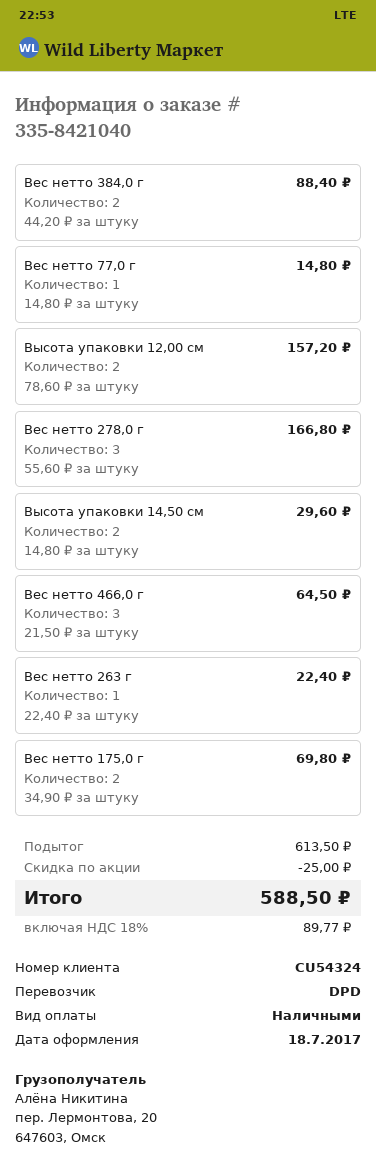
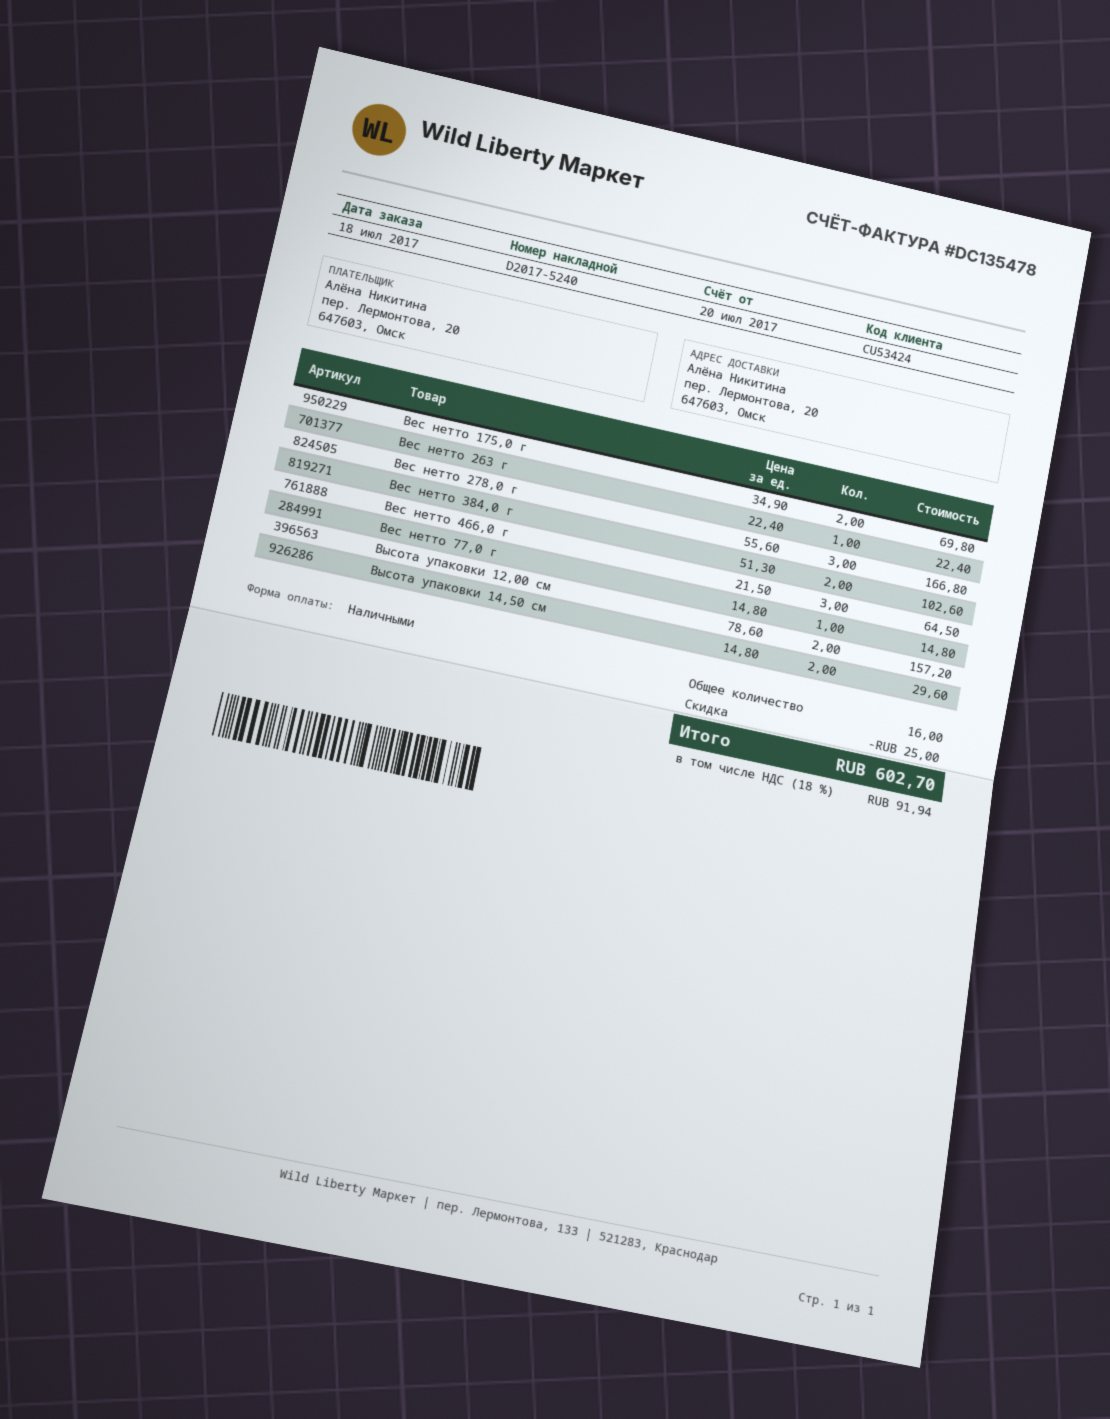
customer number: CU54324 -> CU53424
Вес нетто 384,0 г: 2 x 44.20 = 88.40 -> 2 x 51.30 = 102.60
tax: 18% = 89.77 -> 18% = 91.94
total: 588.50 -> 602.70

